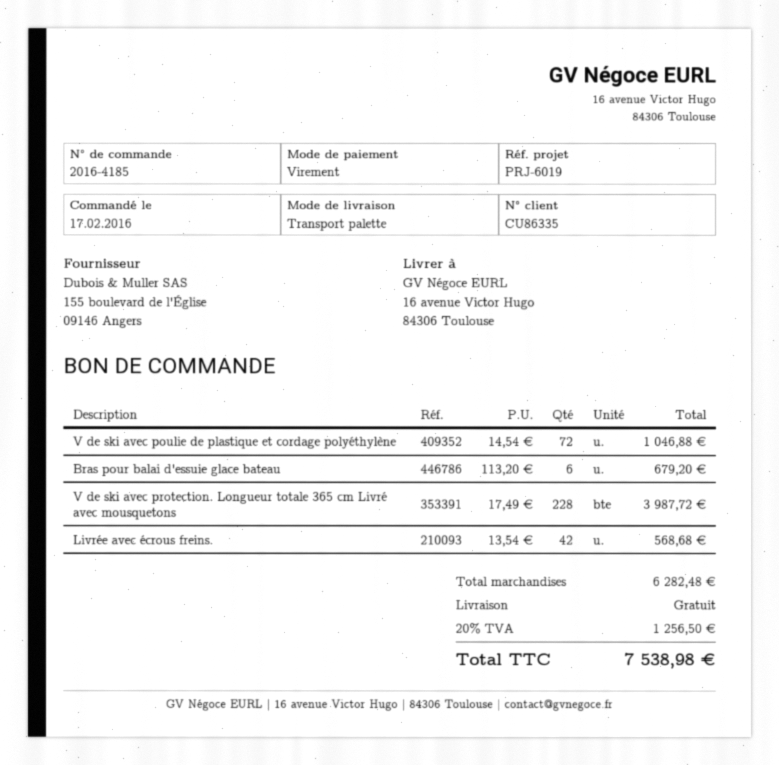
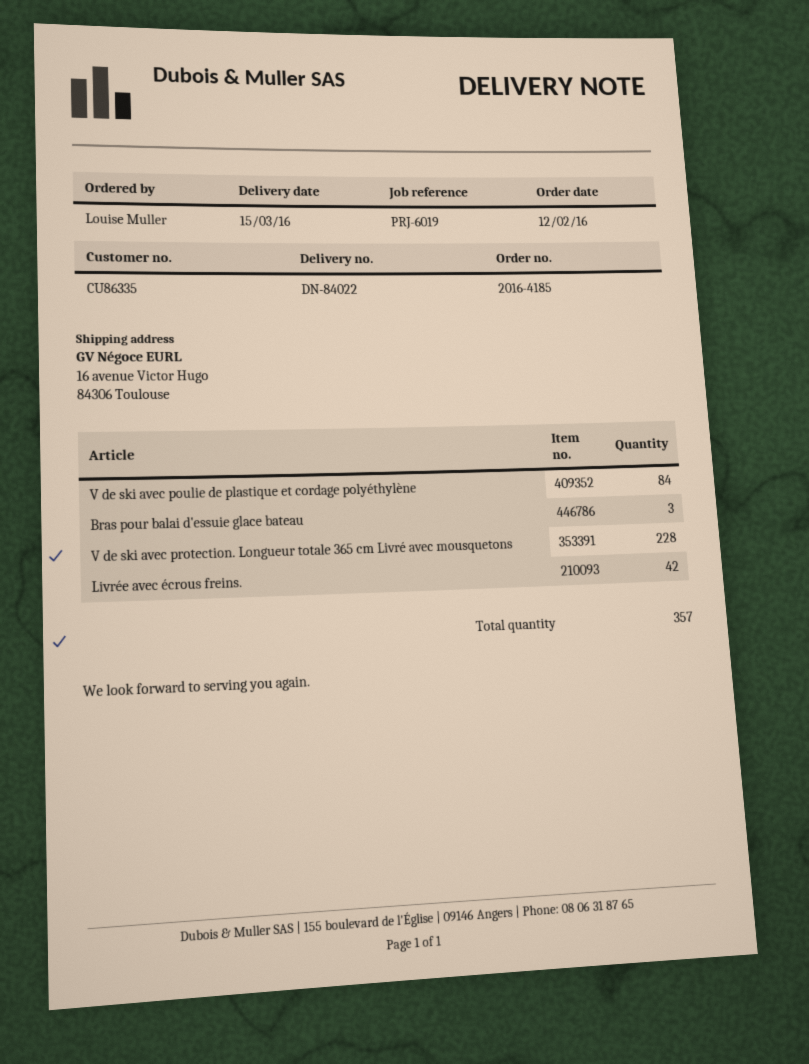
order date: 2016-02-17 -> 2016-02-12
V de ski avec poulie de plastique et cordage polyéthylène: 72 -> 84
Bras pour balai d'essuie glace bateau: 6 -> 3

